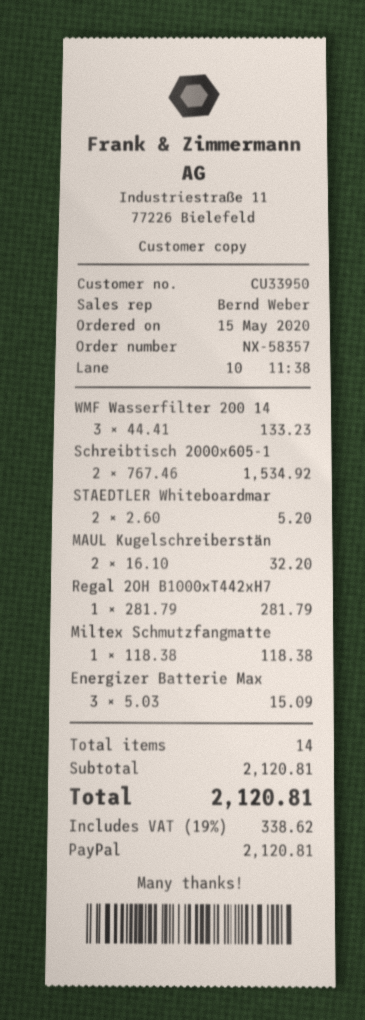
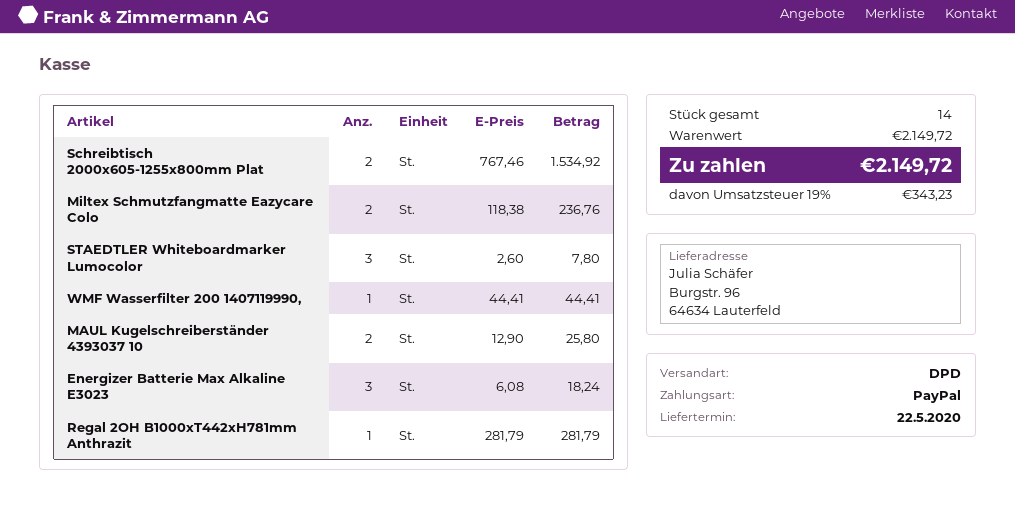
WMF Wasserfilter 200 14: 3 x 44.41 = 133.23 -> 1 x 44.41 = 44.41
STAEDTLER Whiteboardmar: 2 x 2.60 = 5.20 -> 3 x 2.60 = 7.80
MAUL Kugelschreiberstän: 2 x 16.10 = 32.20 -> 2 x 12.90 = 25.80
Miltex Schmutzfangmatte: 1 x 118.38 = 118.38 -> 2 x 118.38 = 236.76
Energizer Batterie Max: 3 x 5.03 = 15.09 -> 3 x 6.08 = 18.24
subtotal: 2120.81 -> 2149.72
tax: 19% = 338.62 -> 19% = 343.23
total: 2120.81 -> 2149.72

